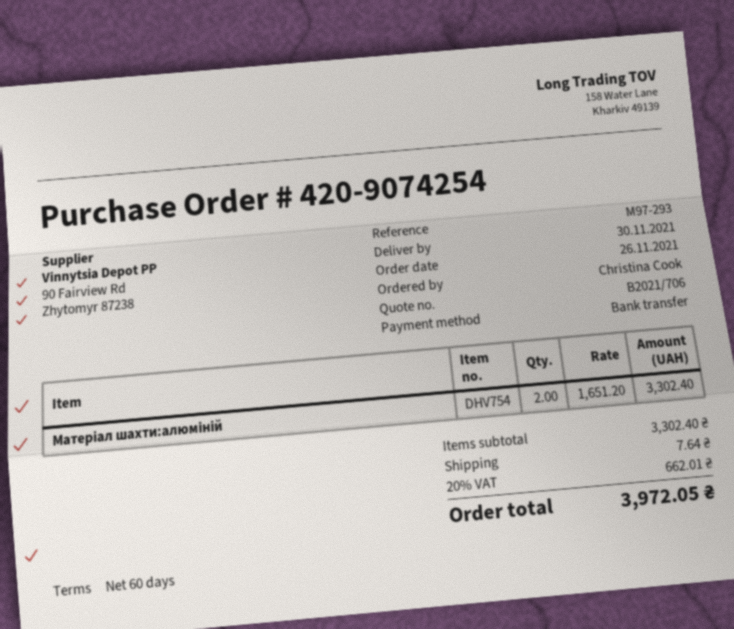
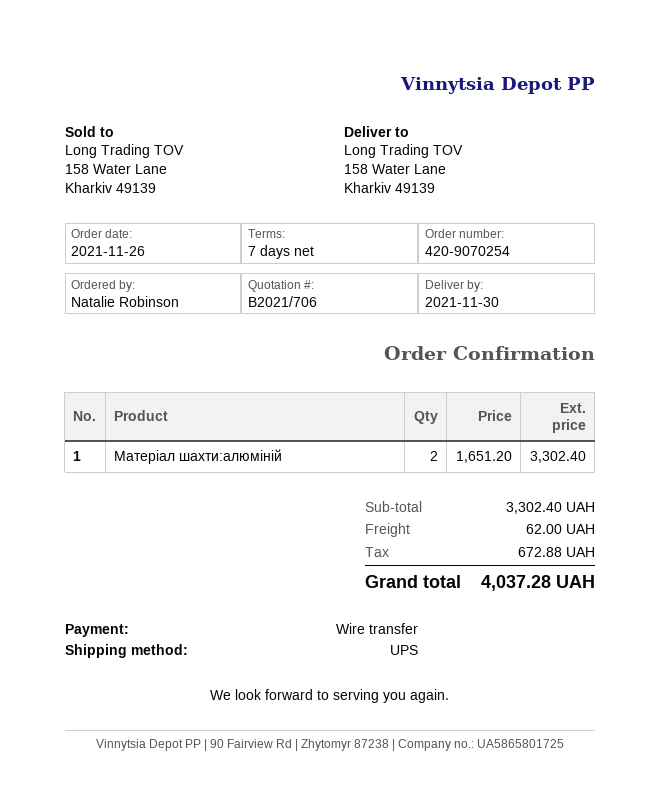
order number: 420-9074254 -> 420-9070254
payment terms: 60 days -> 7 days
ordered by: Christina Cook -> Natalie Robinson
shipping: 7.64 -> 62.00
tax: 662.01 -> 672.88
total: 3972.05 -> 4037.28

